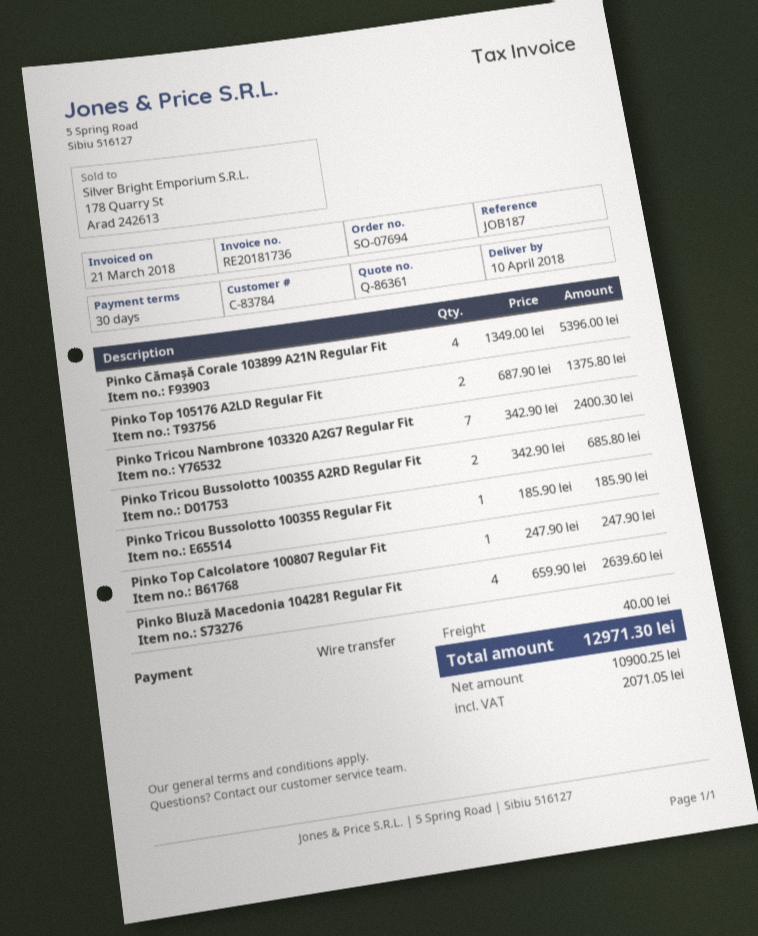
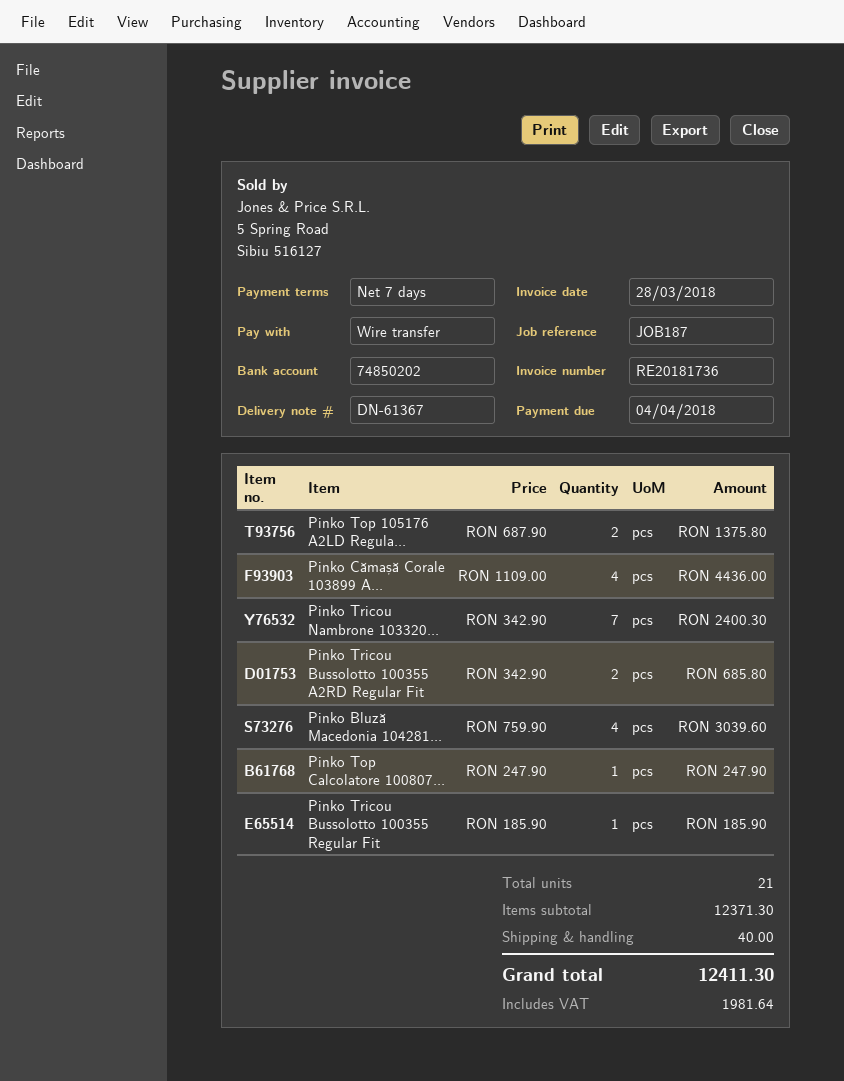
invoice date: 2018-03-21 -> 2018-03-28
payment terms: 30 days -> 7 days
Pinko Cămașă Corale 103899 A21N Regular Fit: 4 x 1349.00 = 5396.00 -> 4 x 1109.00 = 4436.00
Pinko Bluză Macedonia 104281 Regular Fit: 4 x 659.90 = 2639.60 -> 4 x 759.90 = 3039.60
tax: 2071.05 -> 1981.64
total: 12971.30 -> 12411.30

